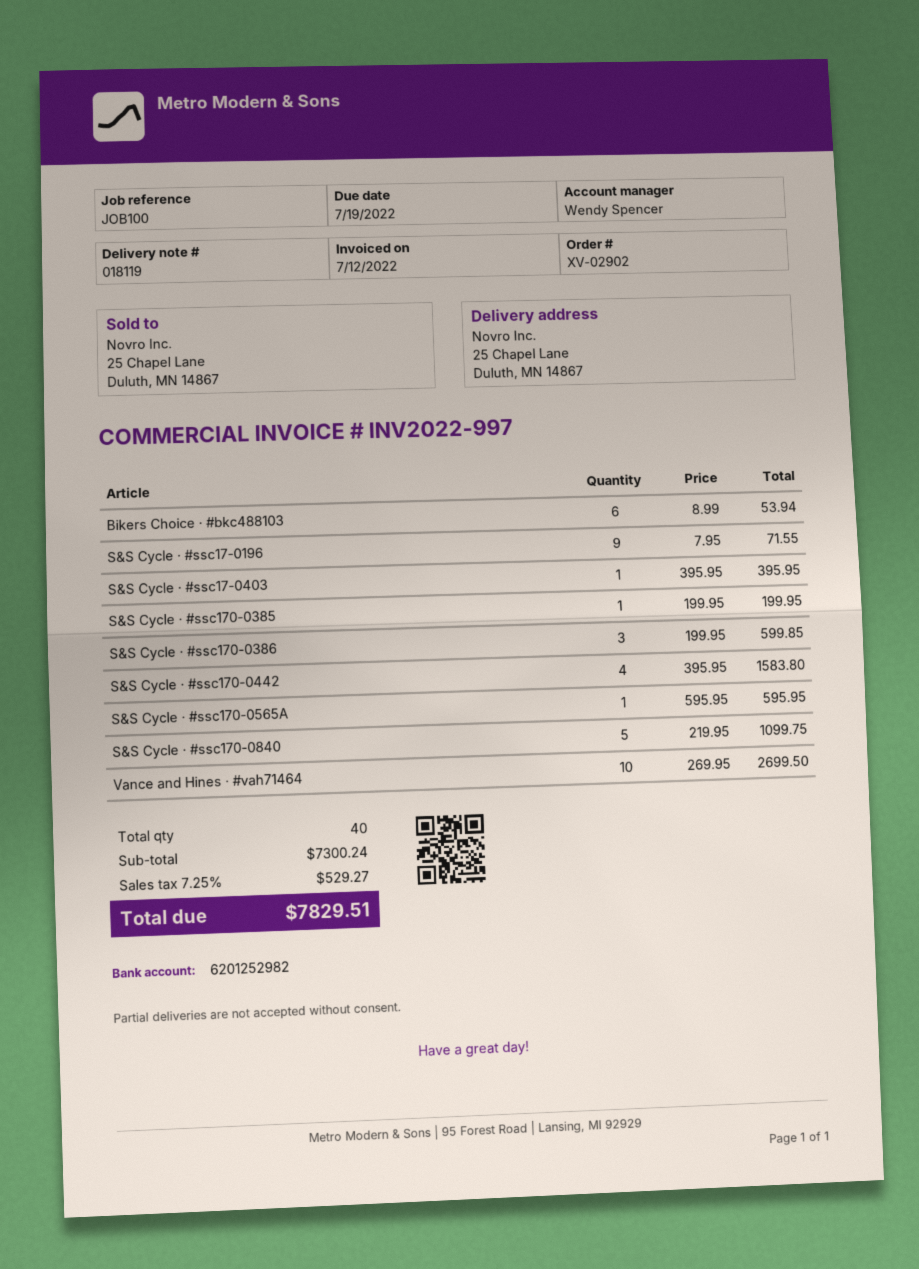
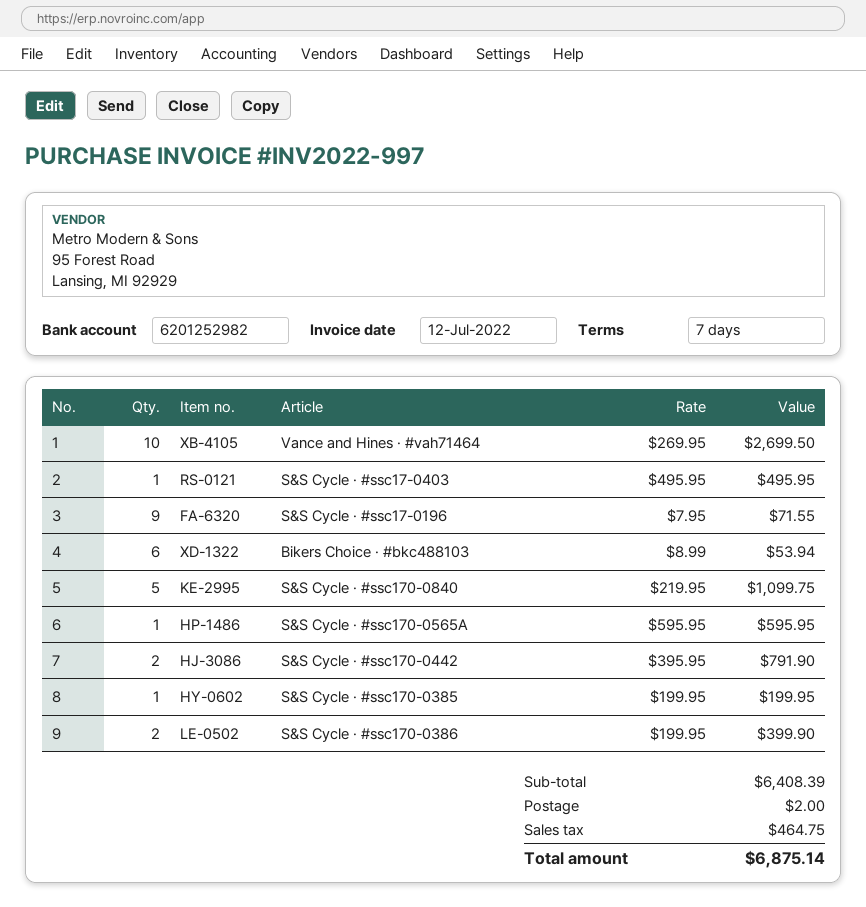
S&S Cycle · #ssc17-0403: 1 x 395.95 = 395.95 -> 1 x 495.95 = 495.95
S&S Cycle · #ssc170-0386: 3 x 199.95 = 599.85 -> 2 x 199.95 = 399.90
S&S Cycle · #ssc170-0442: 4 x 395.95 = 1583.80 -> 2 x 395.95 = 791.90
subtotal: 7300.24 -> 6408.39
shipping: none -> 2.00
tax: 529.27 -> 464.75
total: 7829.51 -> 6875.14

